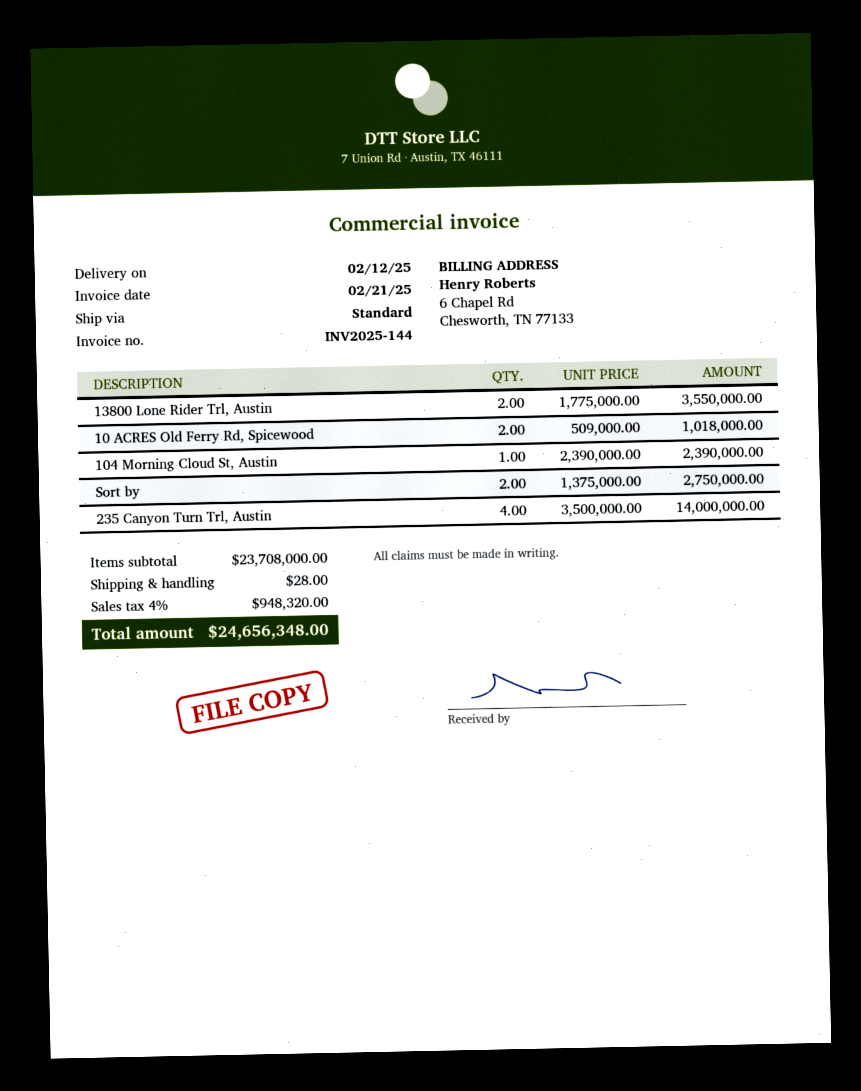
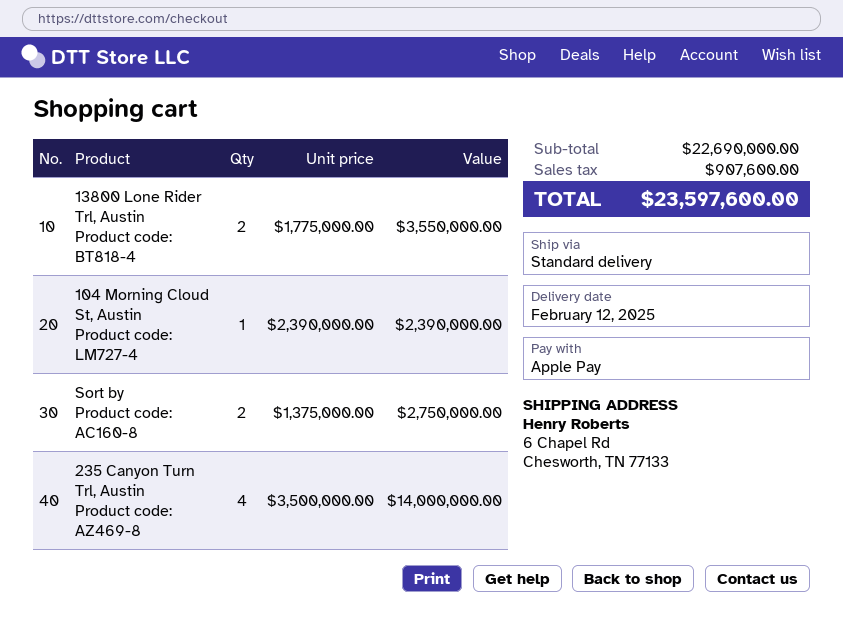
10 ACRES Old Ferry Rd, Spicewood: 2 x 509000.00 = 1018000.00 -> none
subtotal: 23708000.00 -> 22690000.00
shipping: 28.00 -> none
tax: 948320.00 -> 907600.00
total: 24656348.00 -> 23597600.00

